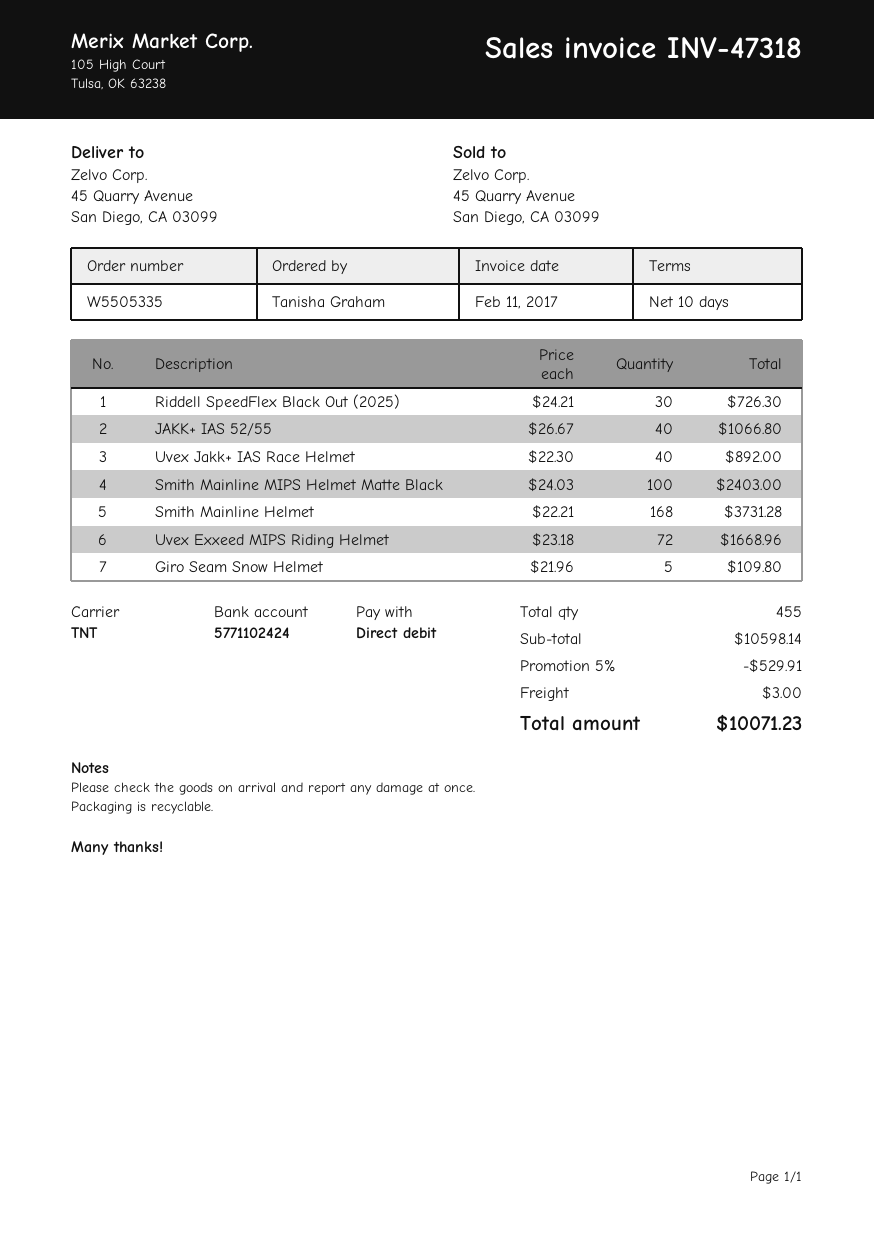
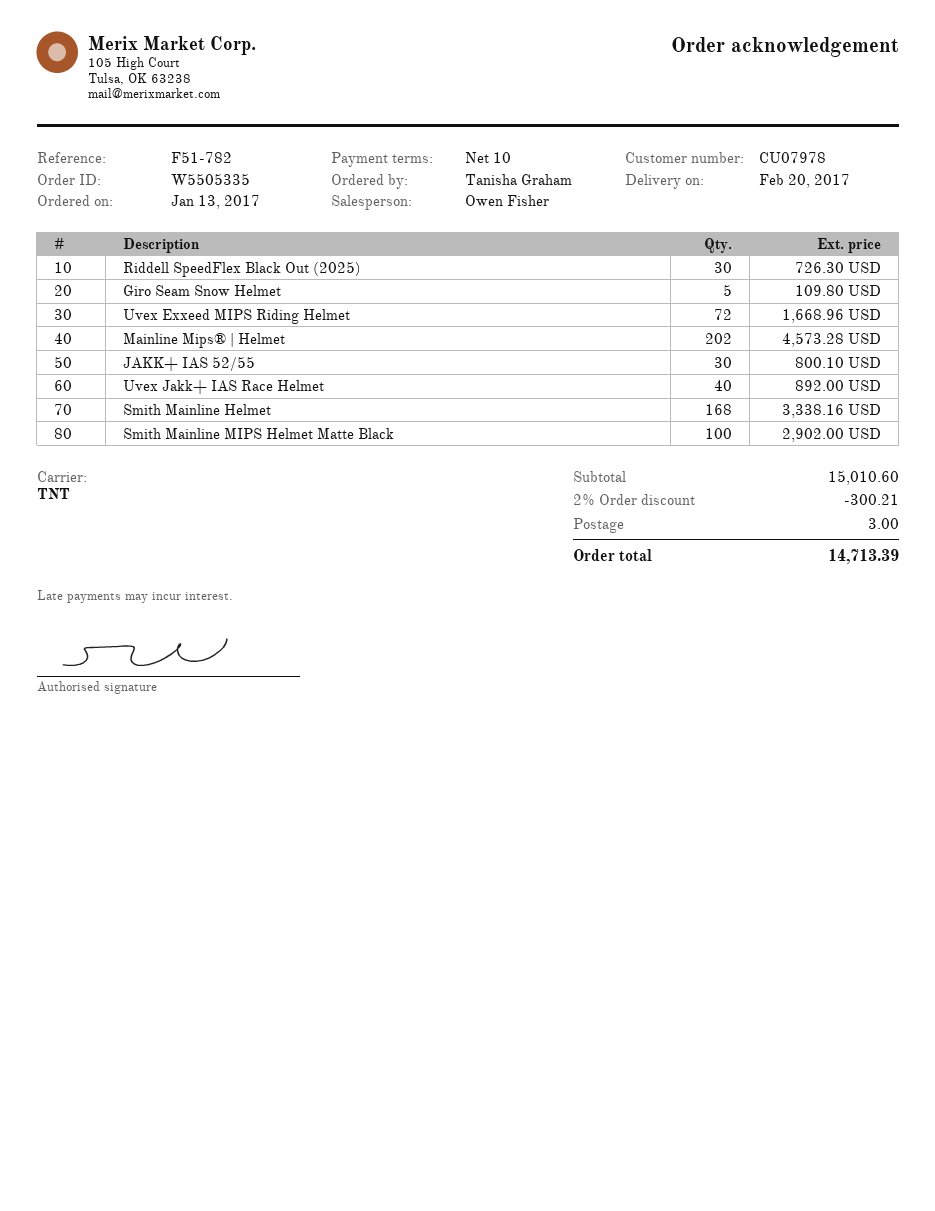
JAKK+ IAS 52/55: 40 for 1066.80 -> 30 for 800.10
Smith Mainline MIPS Helmet Matte Black: 100 for 2403.00 -> 100 for 2902.00
Smith Mainline Helmet: 168 for 3731.28 -> 168 for 3338.16
Mainline Mips® | Helmet: none -> 202 for 4573.28
subtotal: 10598.14 -> 15010.60
discount: 5% = 529.91 -> 2% = 300.21
total: 10071.23 -> 14713.39

